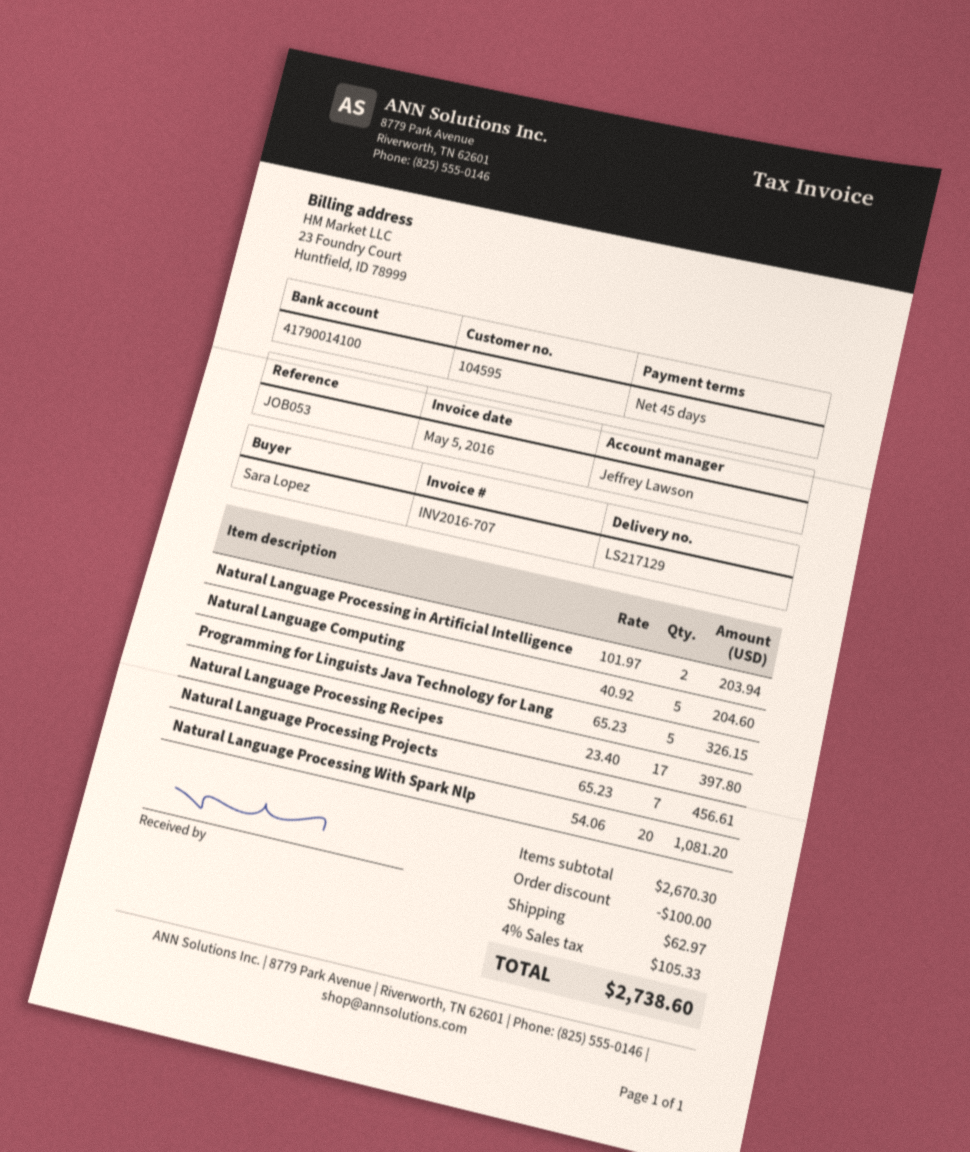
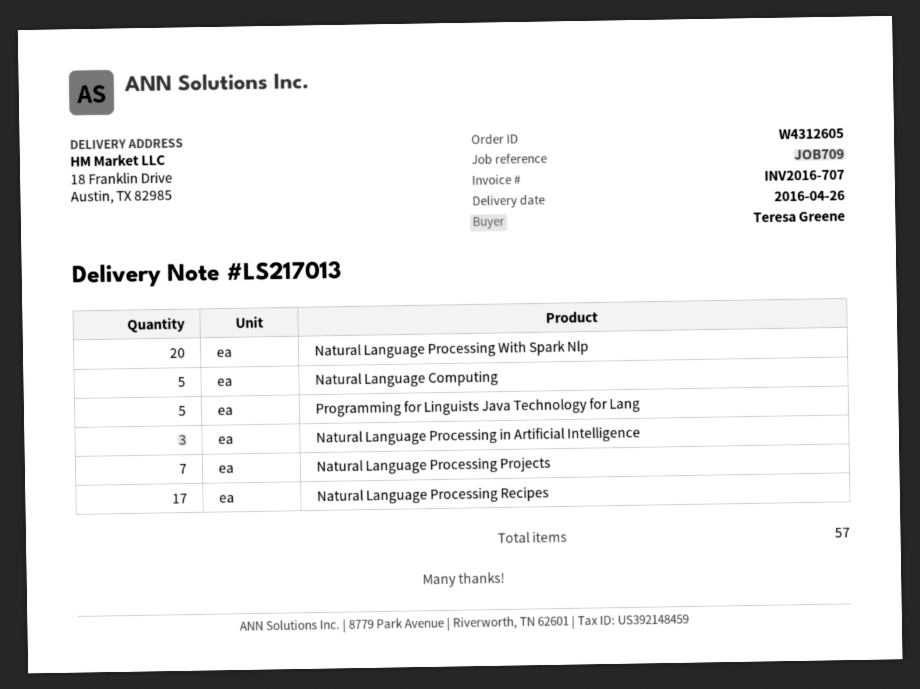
delivery note number: LS217129 -> LS217013
reference: JOB053 -> JOB709
ordered by: Sara Lopez -> Teresa Greene
Natural Language Processing in Artificial Intelligence: 2 -> 3

